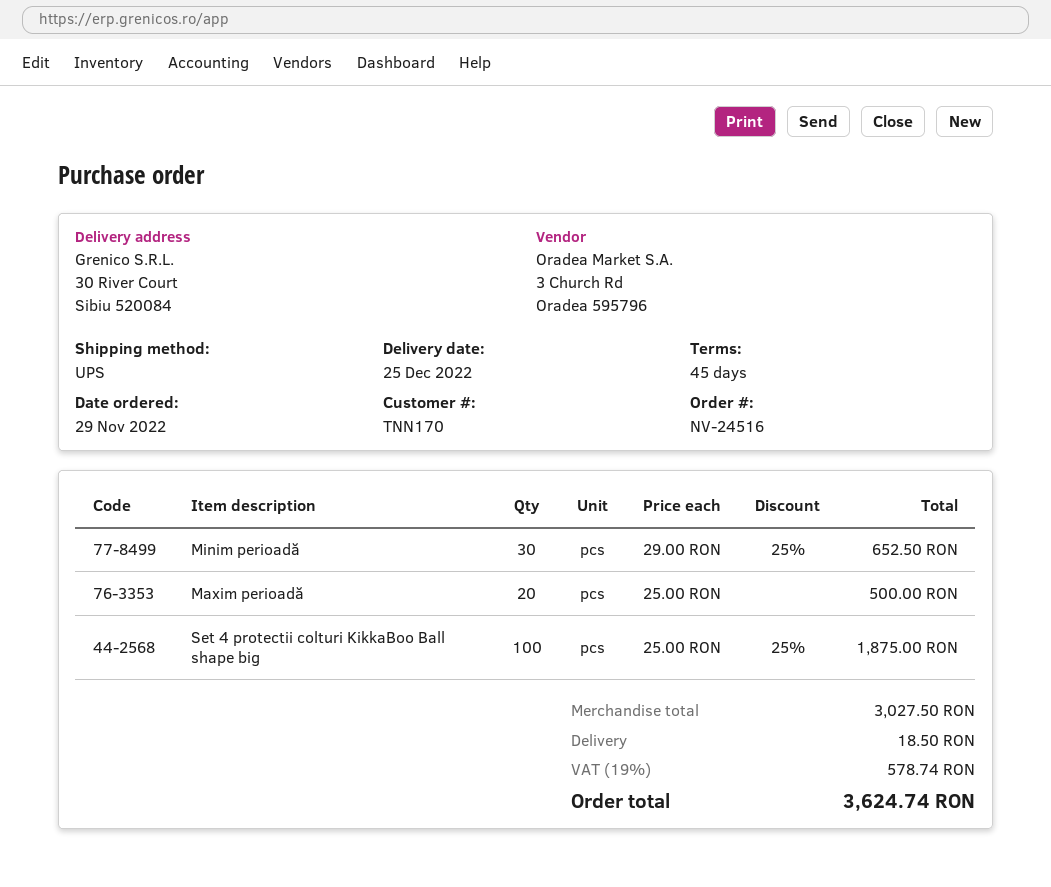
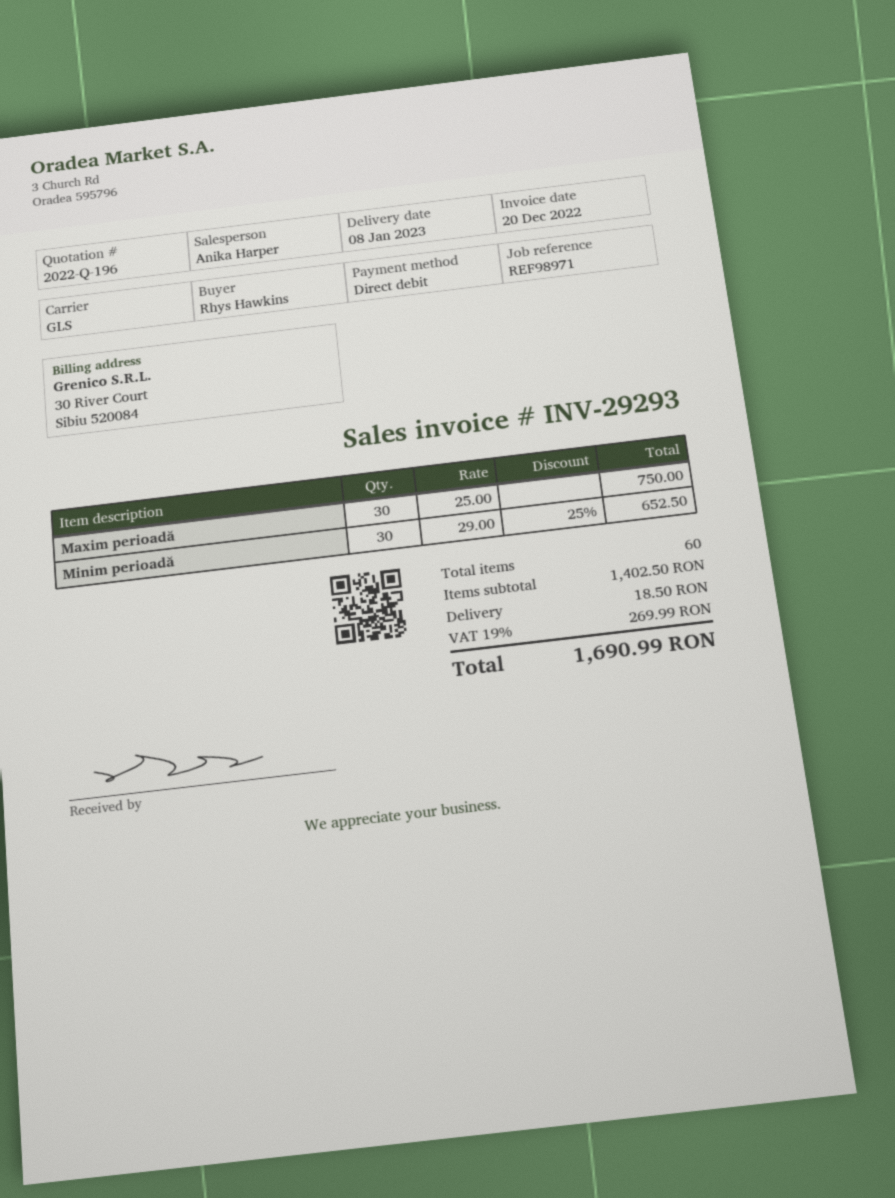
delivery date: 2022-12-25 -> 2023-01-08
shipping method: UPS -> GLS
Maxim perioadă: 20 x 25.00 = 500.00 -> 30 x 25.00 = 750.00
Set 4 protectii colturi KikkaBoo Ball shape big: 100 x 25.00 - 25% = 1875.00 -> none
subtotal: 3027.50 -> 1402.50
tax: 19% = 578.74 -> 19% = 269.99
total: 3624.74 -> 1690.99

